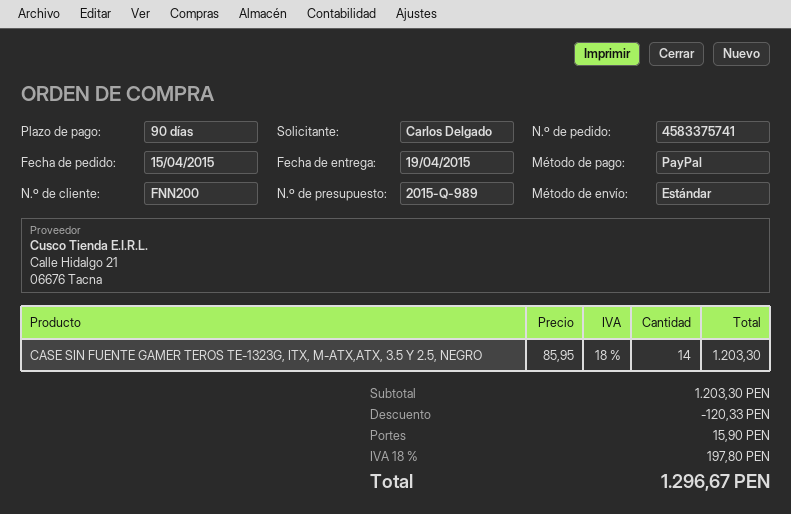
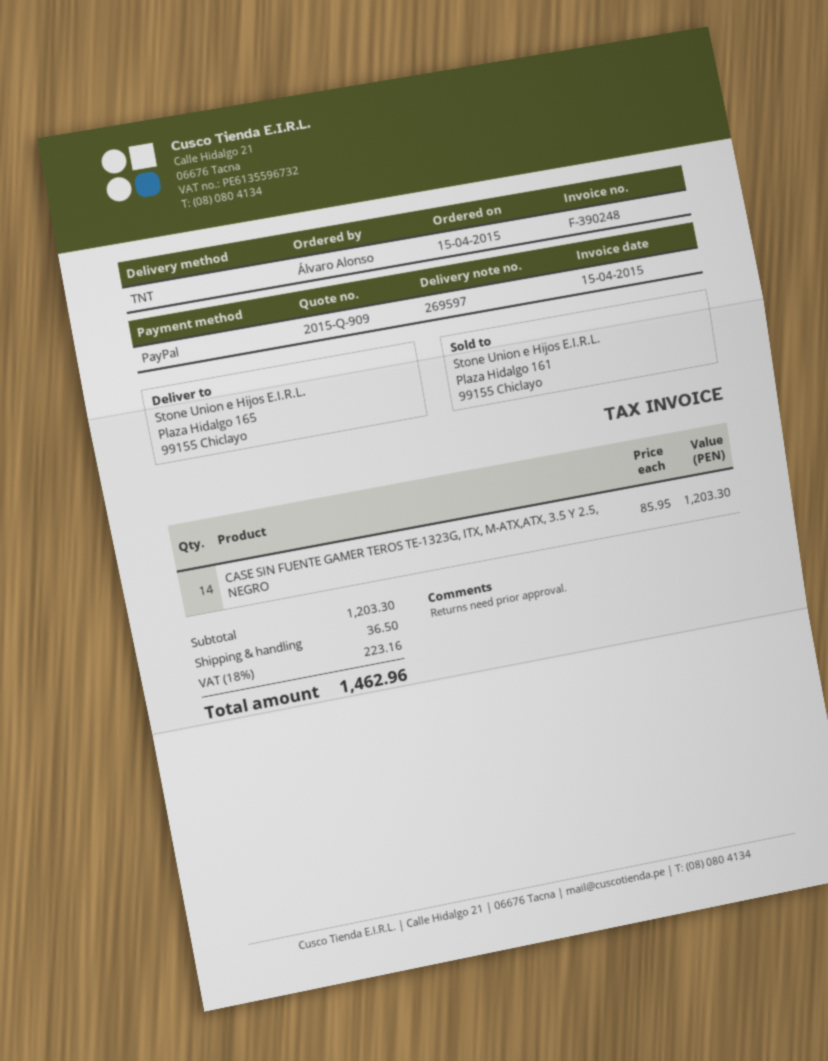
quote number: 2015-Q-989 -> 2015-Q-909
ordered by: Carlos Delgado -> Álvaro Alonso
shipping method: standard -> TNT
discount: 120.33 -> none
shipping: 15.90 -> 36.50
tax: 18% = 197.80 -> 18% = 223.16
total: 1296.67 -> 1462.96

